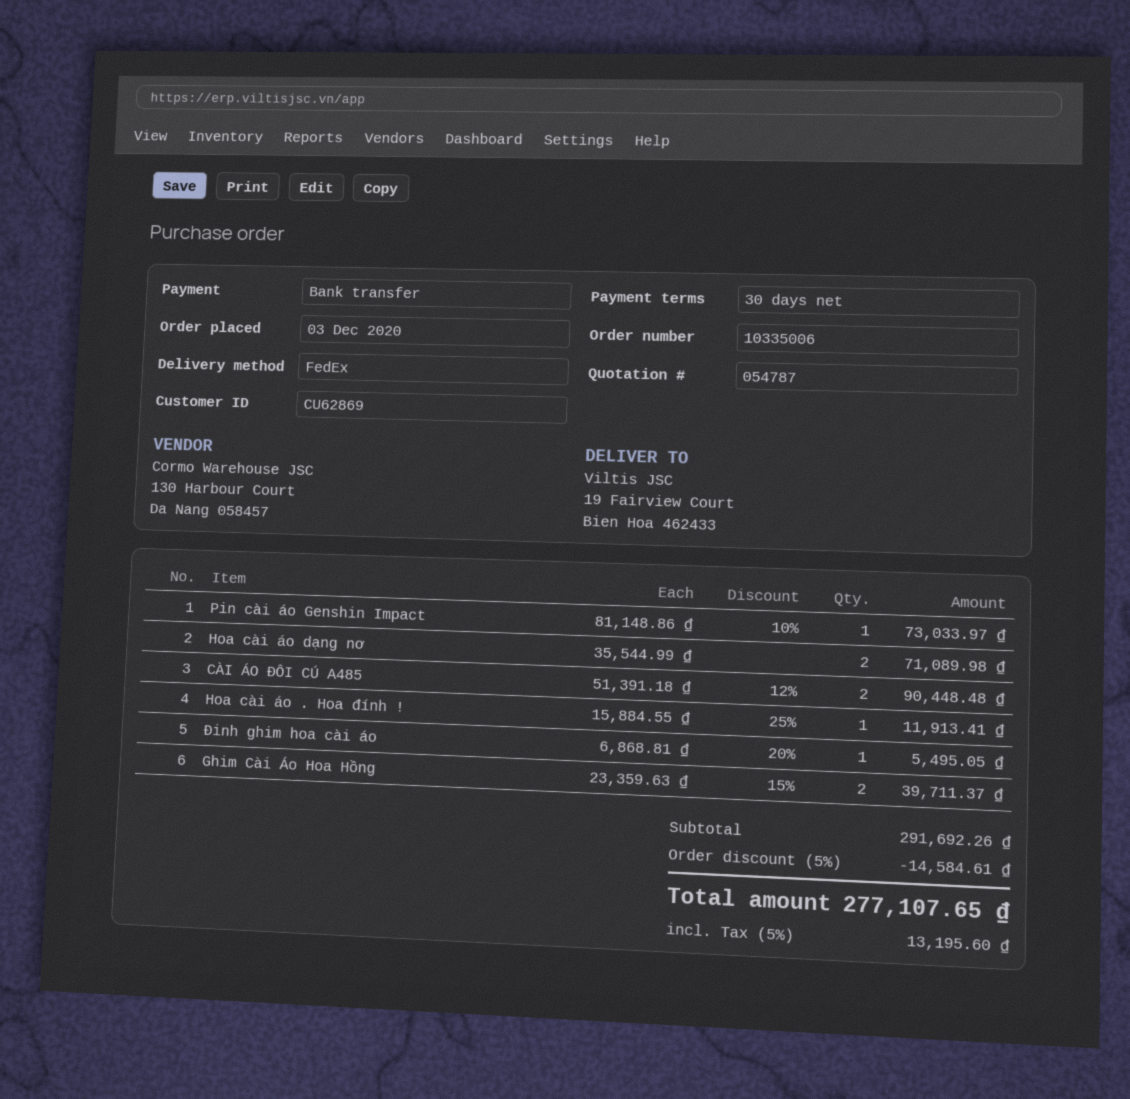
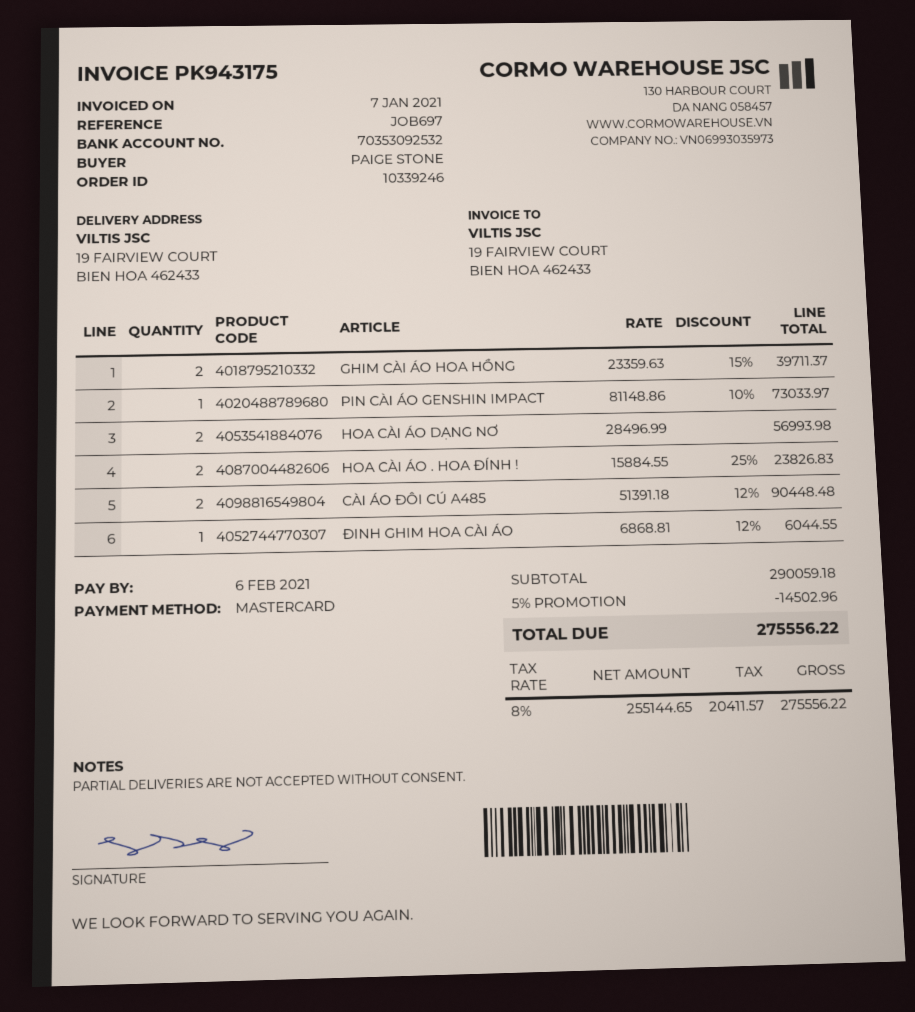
order number: 10335006 -> 10339246
payment method: bank transfer -> Mastercard
Hoa cài áo dạng nơ: 2 x 35544.99 = 71089.98 -> 2 x 28496.99 = 56993.98
Hoa cài áo . Hoa đính !: 1 x 15884.55 - 25% = 11913.41 -> 2 x 15884.55 - 25% = 23826.83
Đinh ghim hoa cài áo: 1 x 6868.81 - 20% = 5495.05 -> 1 x 6868.81 - 12% = 6044.55
subtotal: 291692.26 -> 290059.18
discount: 5% = 14584.61 -> 5% = 14502.96
tax: 5% = 13195.60 -> 8% = 20411.57
total: 277107.65 -> 275556.22

